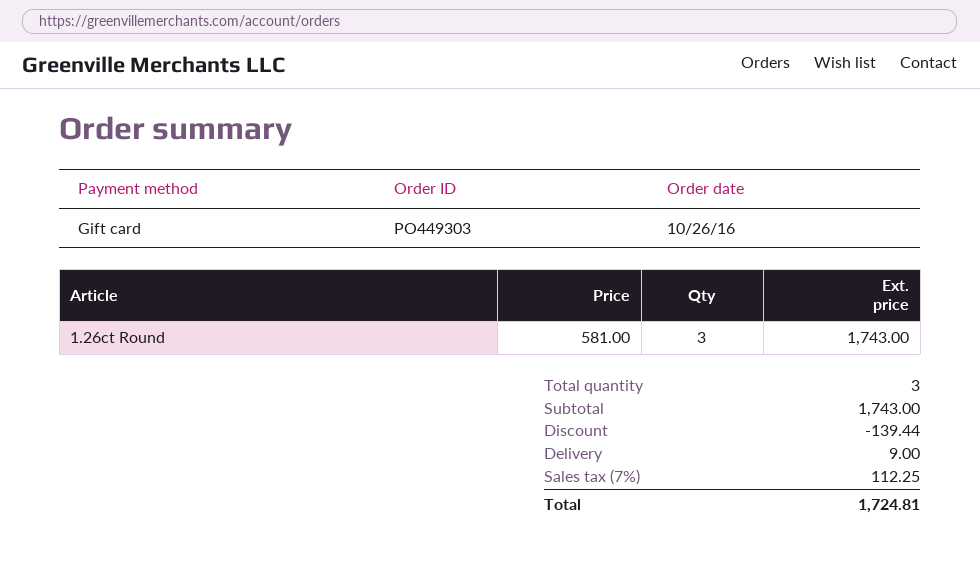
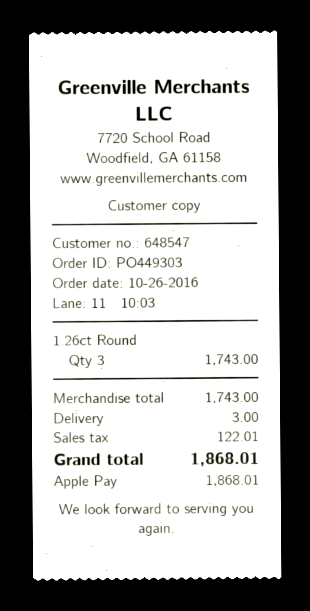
payment method: gift card -> Apple Pay
discount: 139.44 -> none
shipping: 9.00 -> 3.00
tax: 112.25 -> 122.01
total: 1724.81 -> 1868.01

